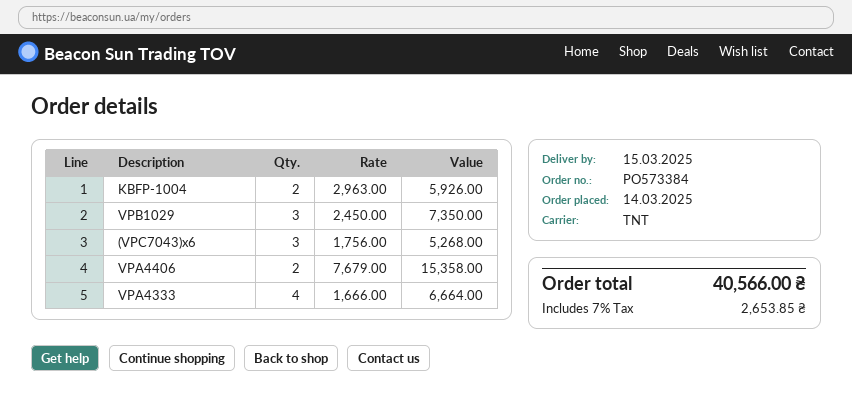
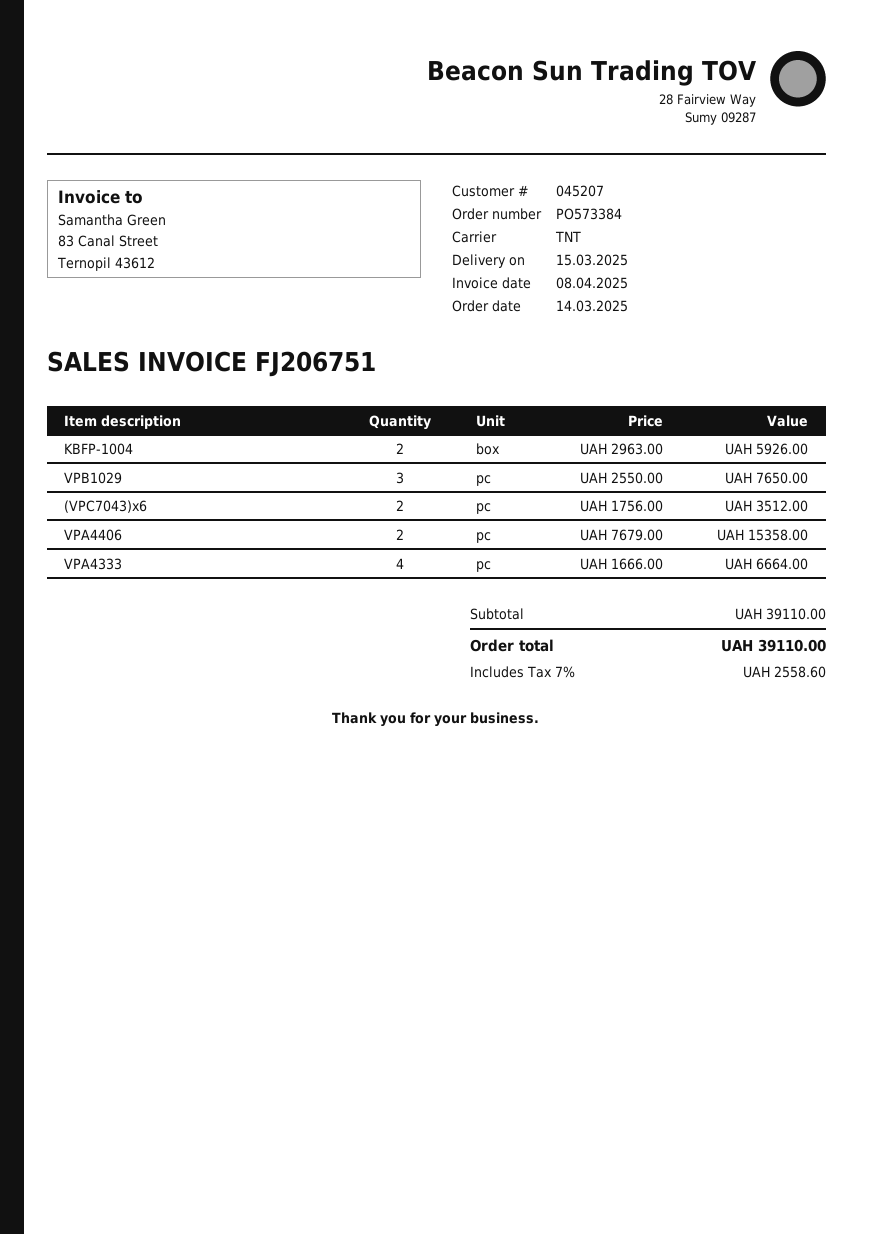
VPB1029: 3 x 2450.00 = 7350.00 -> 3 x 2550.00 = 7650.00
(VPC7043)x6: 3 x 1756.00 = 5268.00 -> 2 x 1756.00 = 3512.00
tax: 7% = 2653.85 -> 7% = 2558.60
total: 40566.00 -> 39110.00

